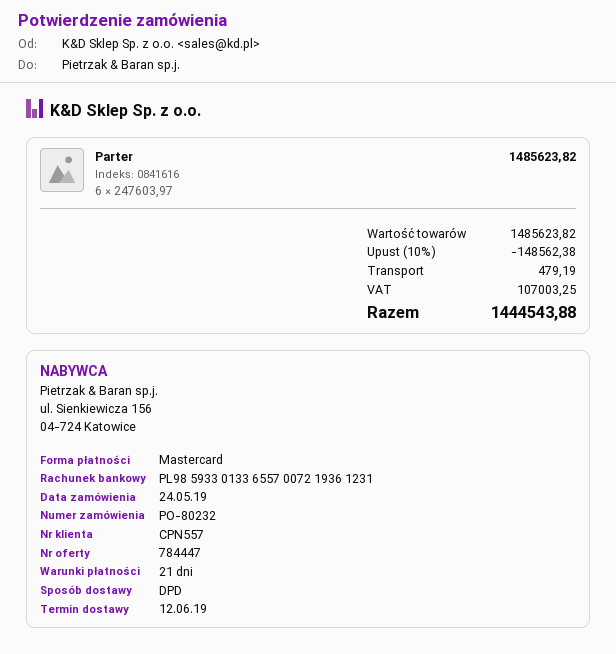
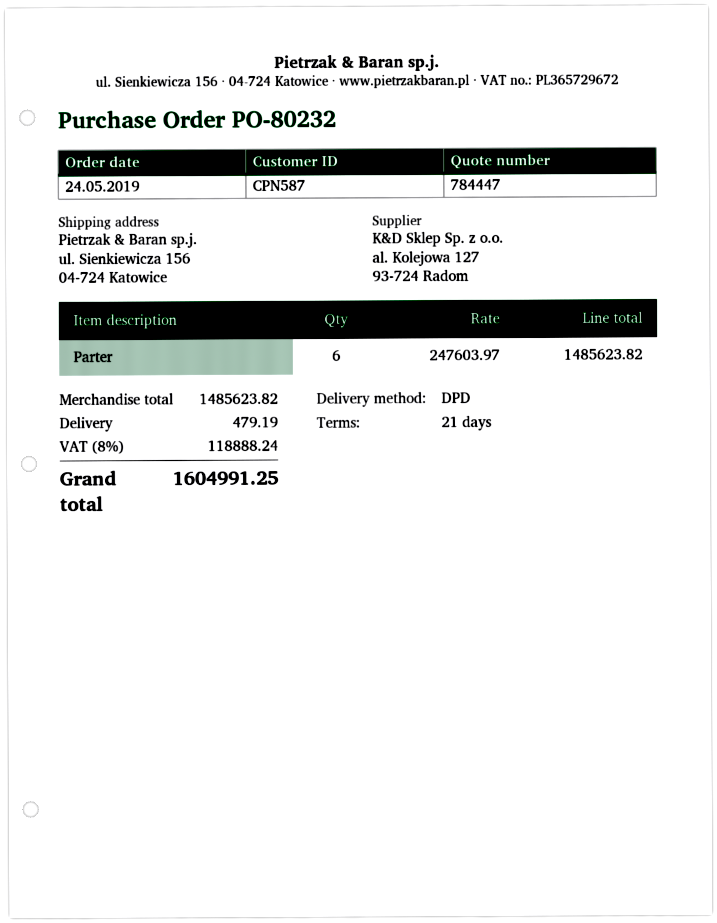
customer number: CPN557 -> CPN587
discount: 10% = 148562.38 -> none
tax: 107003.25 -> 118888.24
total: 1444543.88 -> 1604991.25

